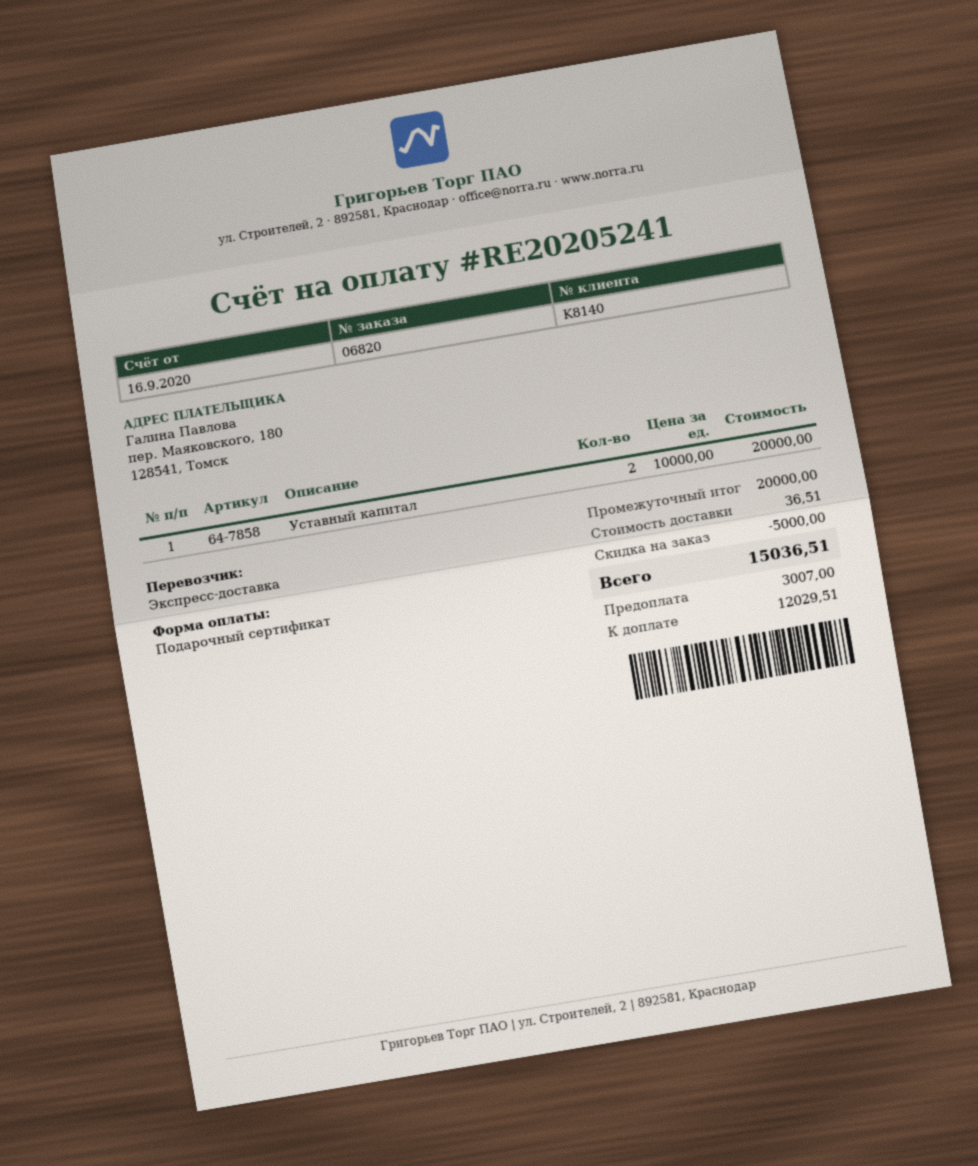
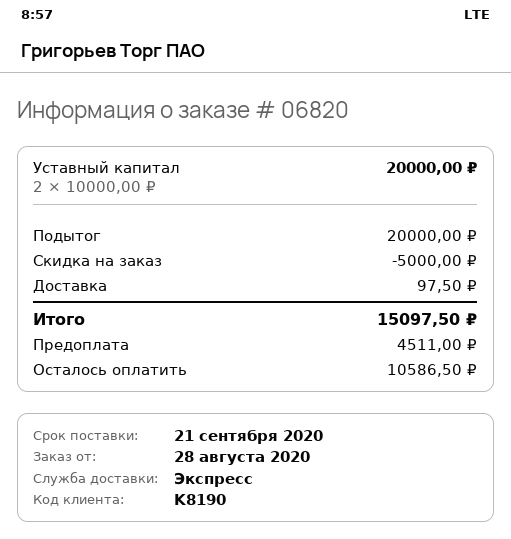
customer number: K8140 -> K8190
shipping: 36.51 -> 97.50
total: 15036.51 -> 15097.50
deposit: 3007.00 -> 4511.00
balance: 12029.51 -> 10586.50

